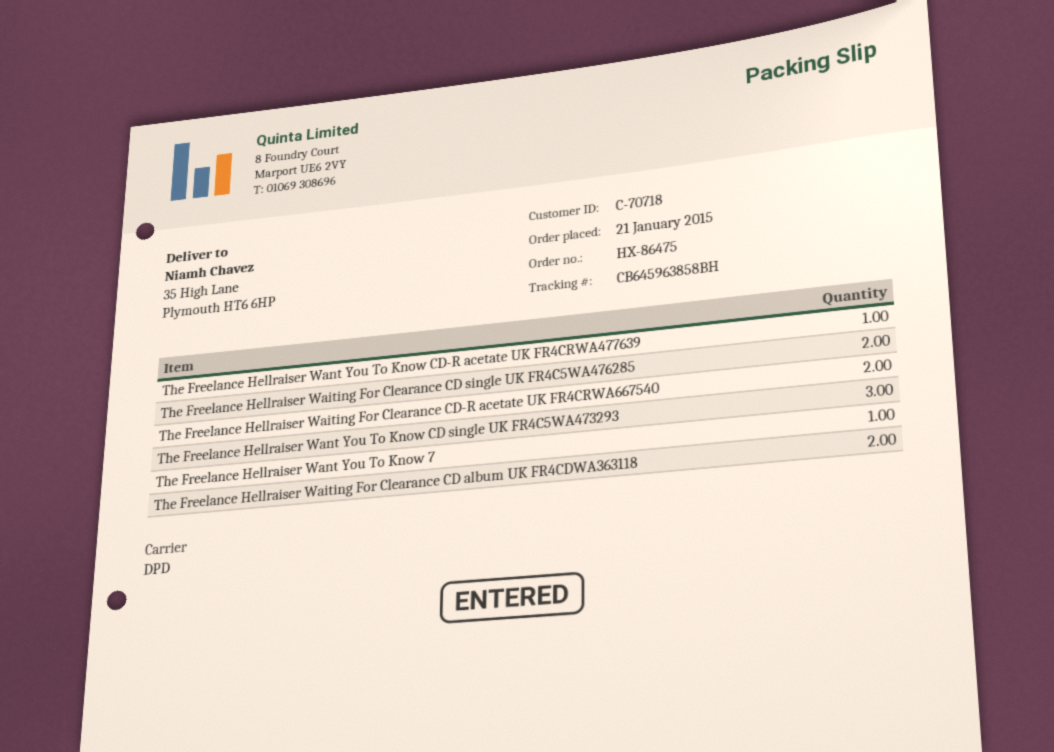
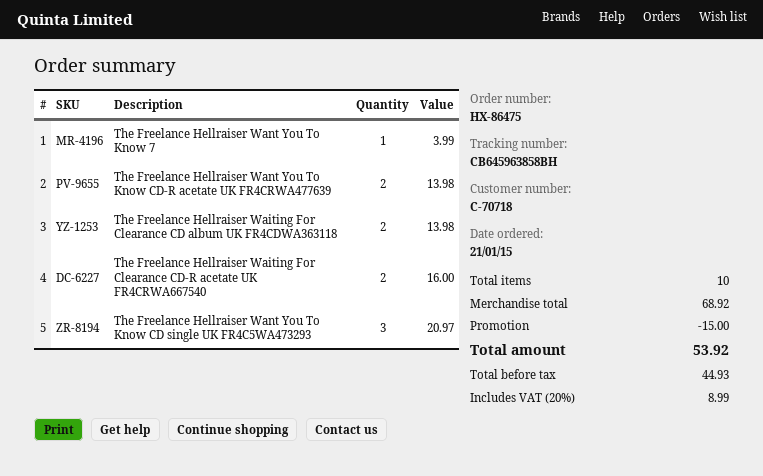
The Freelance Hellraiser Want You To Know CD-R acetate UK FR4CRWA477639: 1 -> 2
The Freelance Hellraiser Waiting For Clearance CD single UK FR4C5WA476285: 2 -> none

